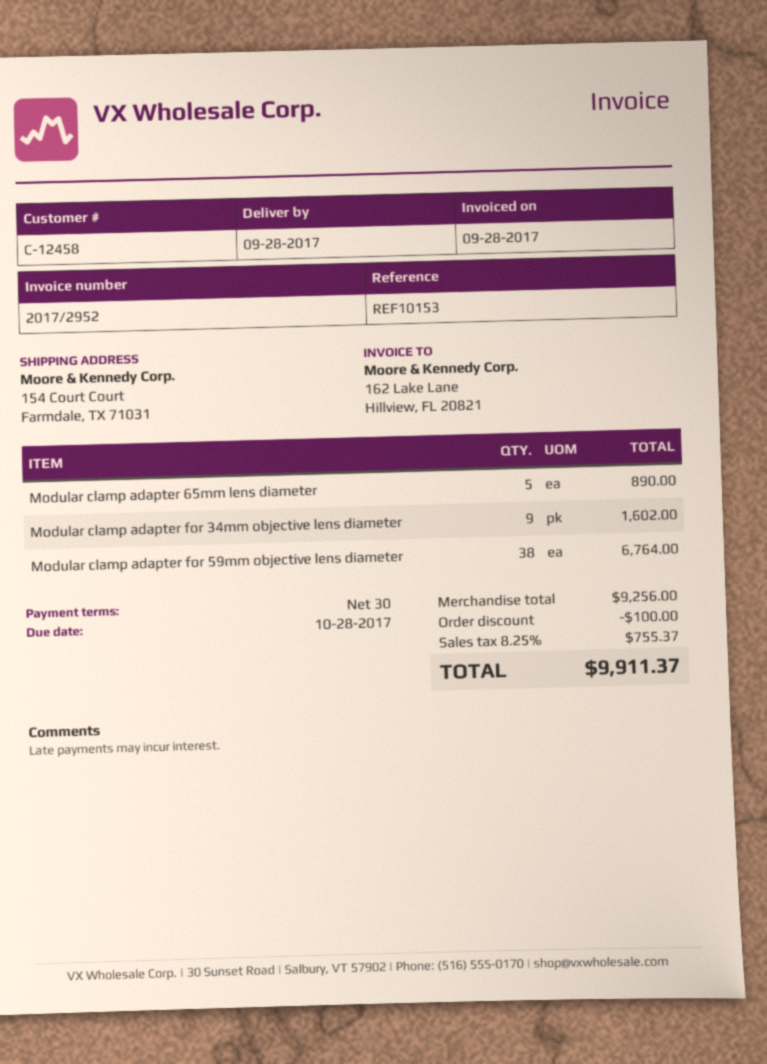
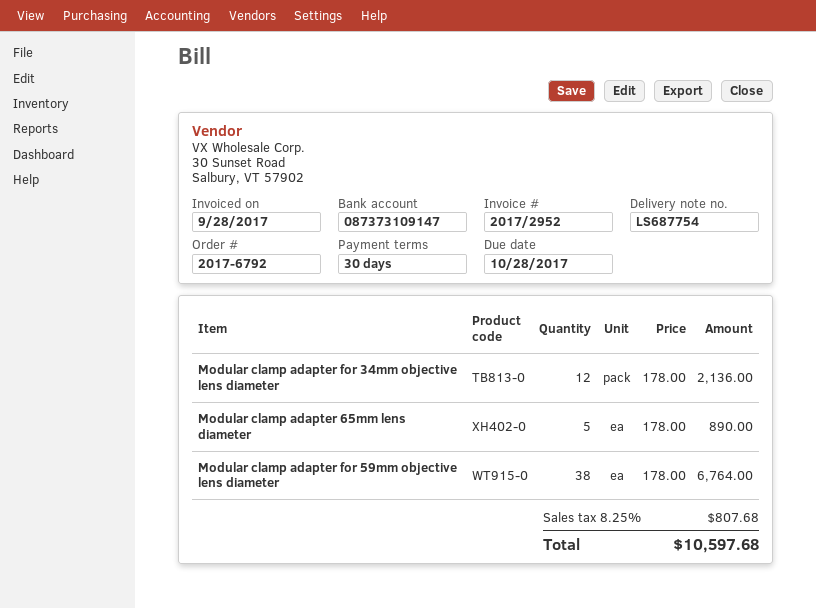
Modular clamp adapter for 34mm objective lens diameter: 9 for 1602.00 -> 12 for 2136.00
discount: 100.00 -> none
tax: 8.25% = 755.37 -> 8.25% = 807.68
total: 9911.37 -> 10597.68

